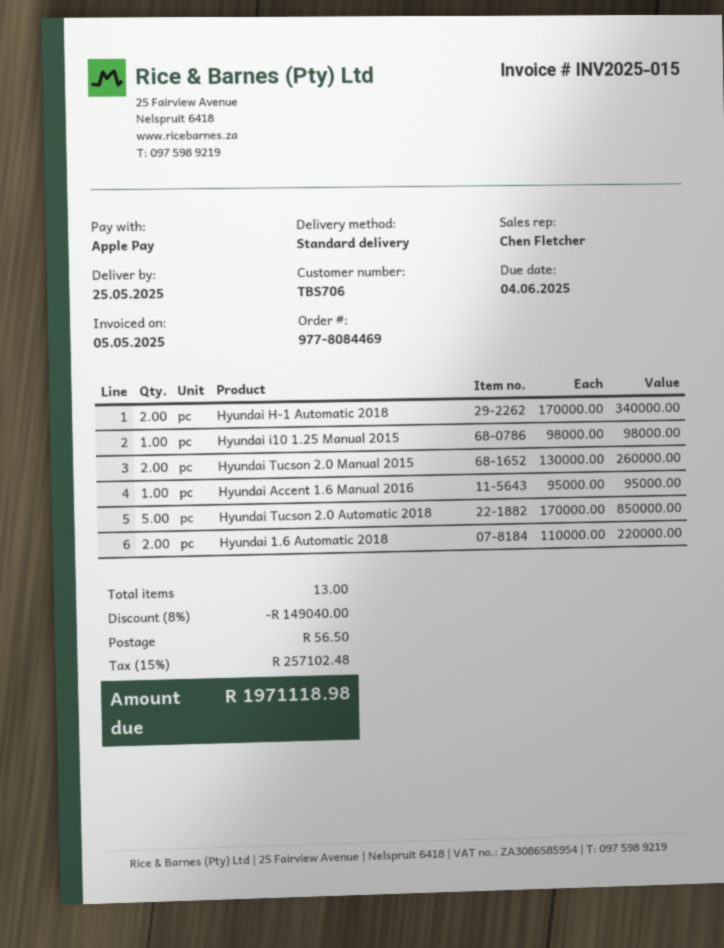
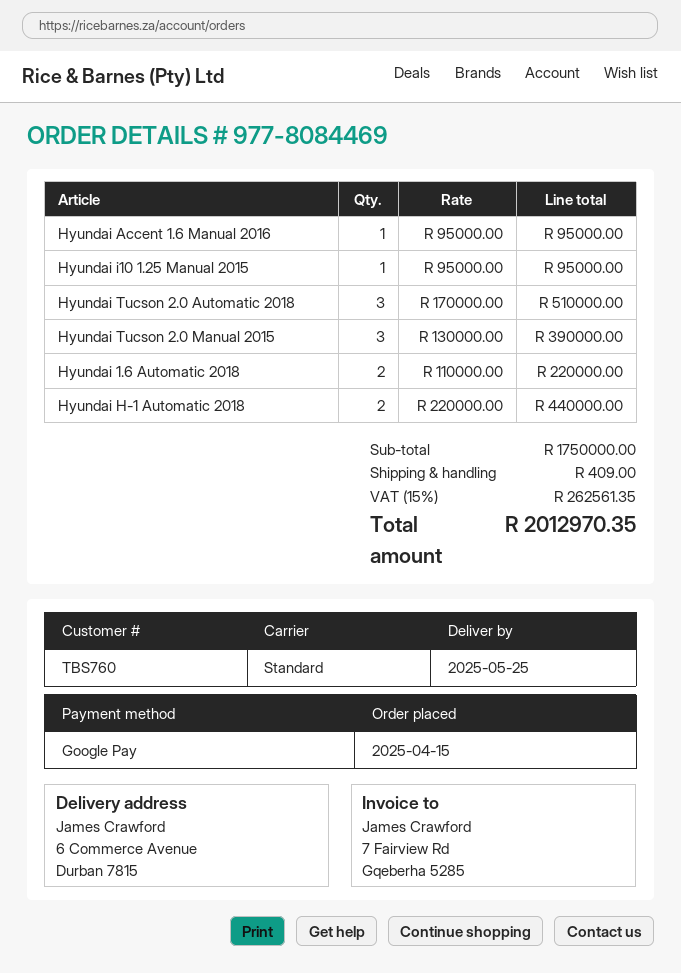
customer number: TBS706 -> TBS760
payment method: Apple Pay -> Google Pay
Hyundai H-1 Automatic 2018: 2 x 170000.00 = 340000.00 -> 2 x 220000.00 = 440000.00
Hyundai i10 1.25 Manual 2015: 1 x 98000.00 = 98000.00 -> 1 x 95000.00 = 95000.00
Hyundai Tucson 2.0 Manual 2015: 2 x 130000.00 = 260000.00 -> 3 x 130000.00 = 390000.00
Hyundai Tucson 2.0 Automatic 2018: 5 x 170000.00 = 850000.00 -> 3 x 170000.00 = 510000.00
discount: 8% = 149040.00 -> none
shipping: 56.50 -> 409.00
tax: 15% = 257102.48 -> 15% = 262561.35
total: 1971118.98 -> 2012970.35

